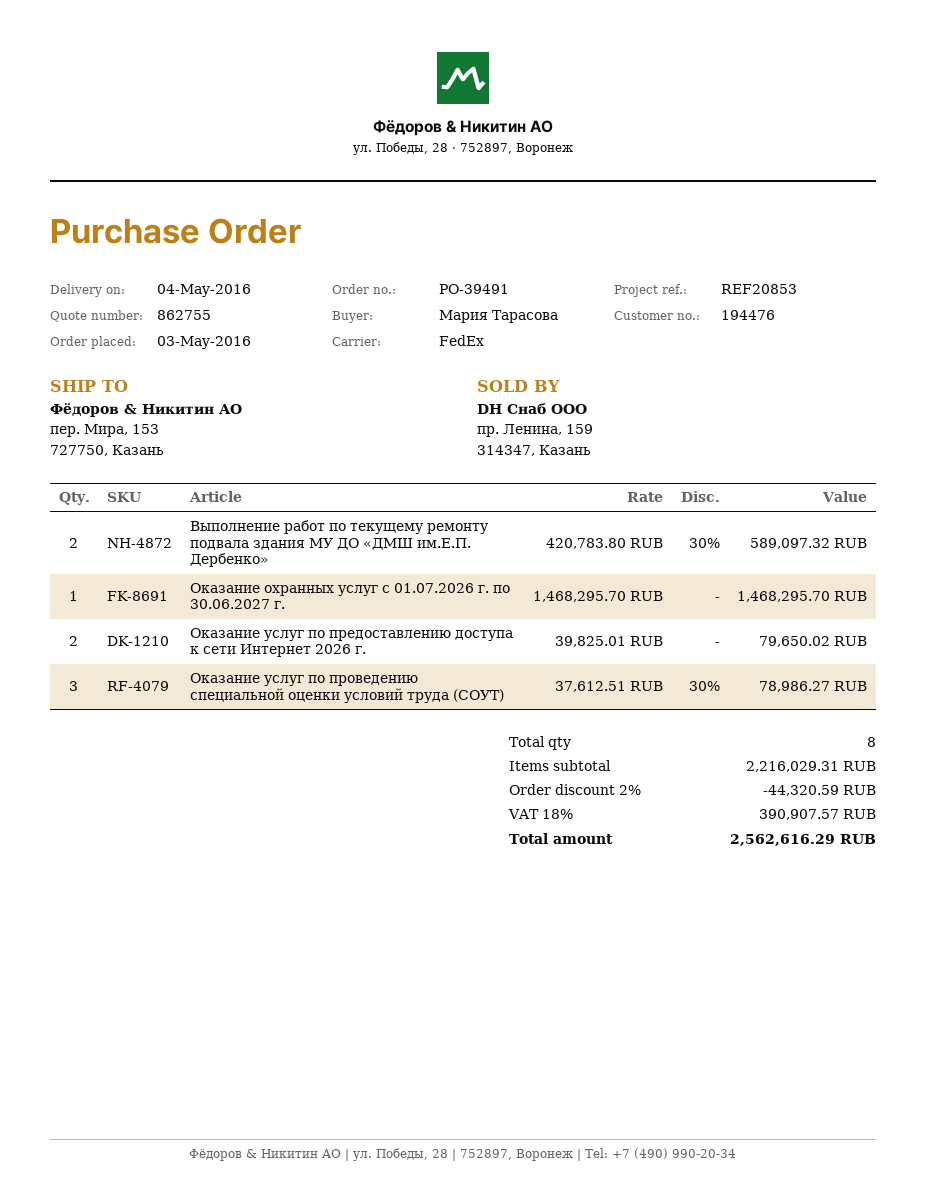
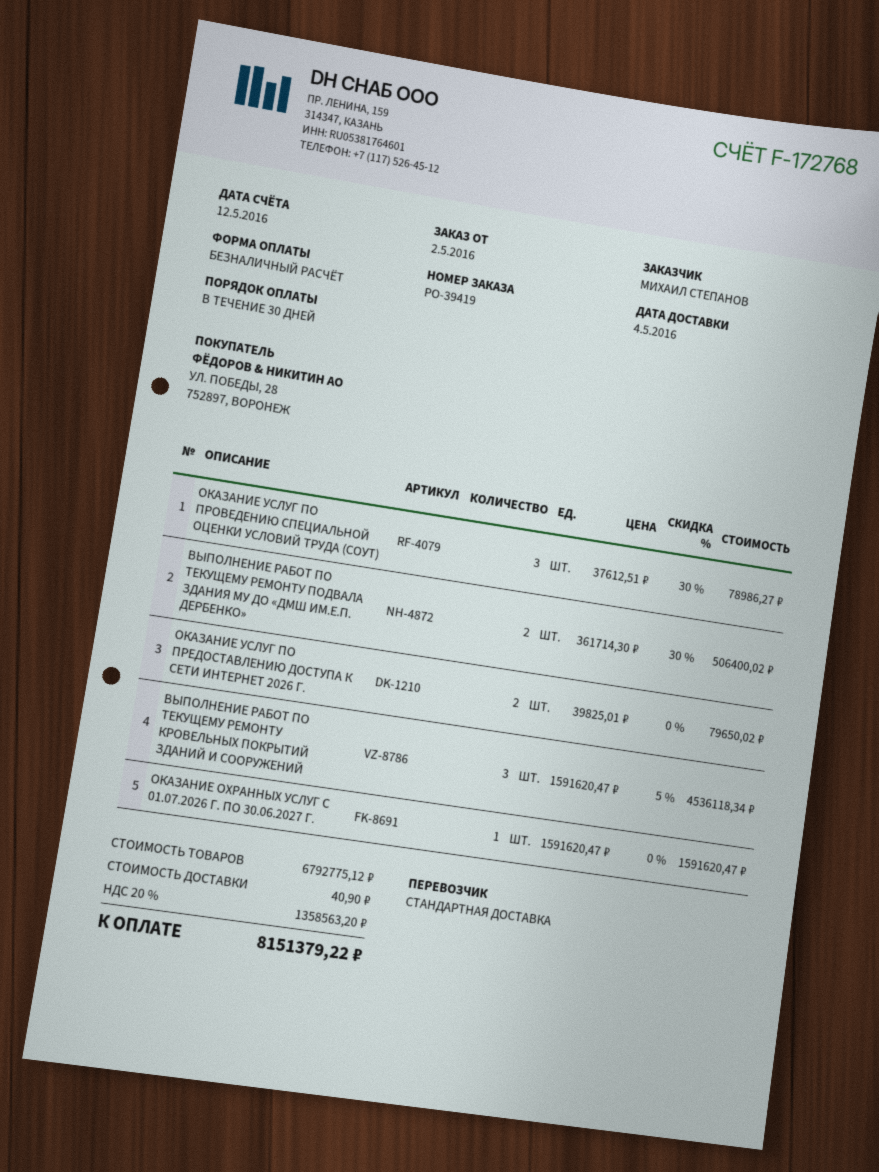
order number: PO-39491 -> PO-39419
order date: 2016-05-03 -> 2016-05-02
ordered by: Мария Тарасова -> МИХАИЛ СТЕПАНОВ
shipping method: FedEx -> standard
Выполнение работ по текущему ремонту подвала здания МУ ДО «ДМШ им.Е.П. Дербенко»: 2 x 420783.80 - 30% = 589097.32 -> 2 x 361714.30 - 30% = 506400.02
Оказание охранных услуг с 01.07.2026 г. по 30.06.2027 г.: 1 x 1468295.70 = 1468295.70 -> 1 x 1591620.47 = 1591620.47
ВЫПОЛНЕНИЕ РАБОТ ПО ТЕКУЩЕМУ РЕМОНТУ КРОВЕЛЬНЫХ ПОКРЫТИЙ ЗДАНИЙ И СООРУЖЕНИЙ: none -> 3 x 1591620.47 - 5% = 4536118.34
subtotal: 2216029.31 -> 6792775.12
discount: 2% = 44320.59 -> none
shipping: none -> 40.90
tax: 18% = 390907.57 -> 20% = 1358563.20
total: 2562616.29 -> 8151379.22

